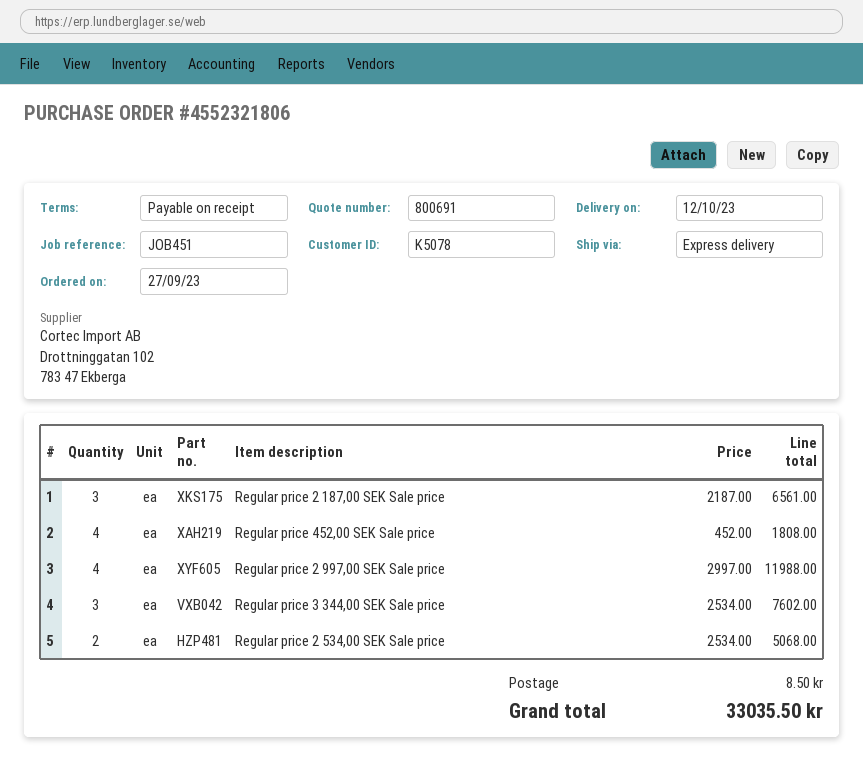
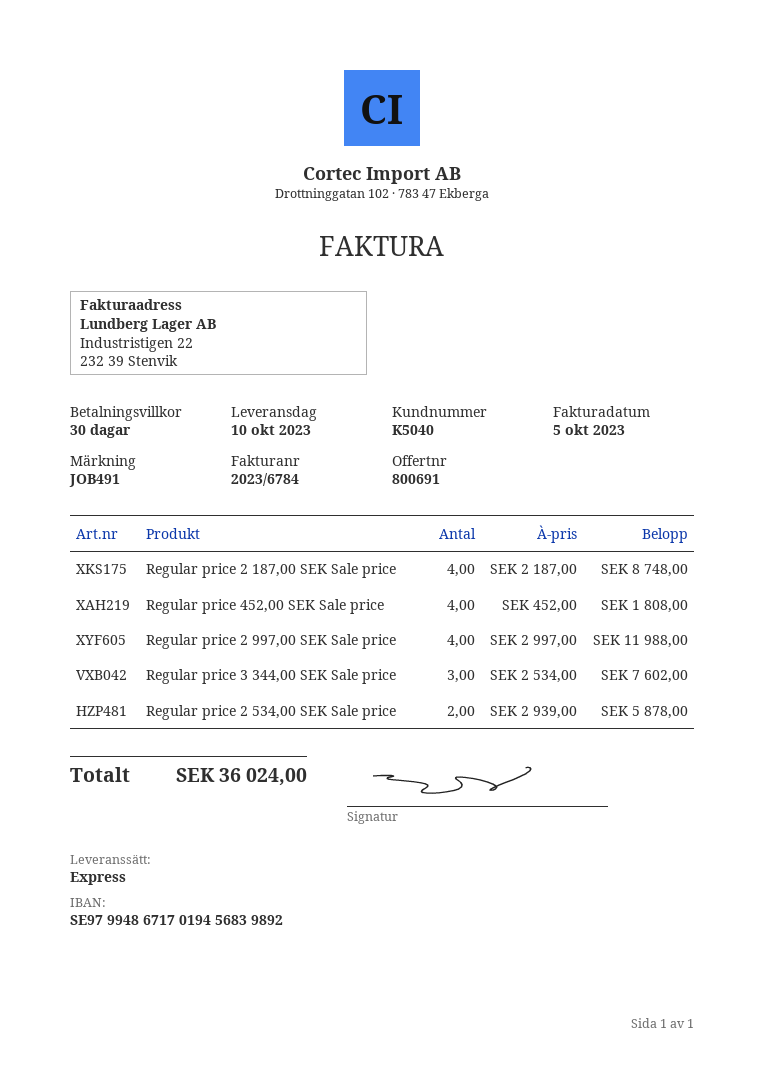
delivery date: 2023-10-12 -> 2023-10-10
payment terms: on receipt -> 30 days
customer number: K5078 -> K5040
reference: JOB451 -> JOB491
Regular price 2 187,00 SEK Sale price: 3 x 2187.00 = 6561.00 -> 4 x 2187.00 = 8748.00
Regular price 2 534,00 SEK Sale price: 2 x 2534.00 = 5068.00 -> 2 x 2939.00 = 5878.00
shipping: 8.50 -> none
total: 33035.50 -> 36024.00

